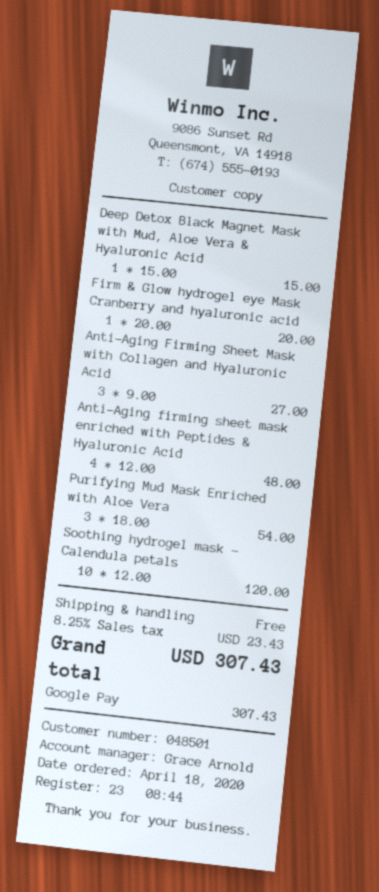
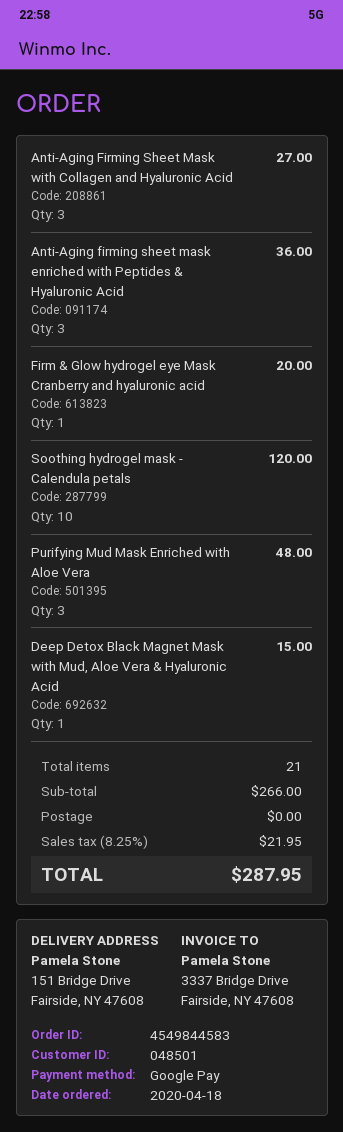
Anti-Aging firming sheet mask enriched with Peptides & Hyaluronic Acid: 4 for 48.00 -> 3 for 36.00
Purifying Mud Mask Enriched with Aloe Vera: 3 for 54.00 -> 3 for 48.00
tax: 8.25% = 23.43 -> 8.25% = 21.95
total: 307.43 -> 287.95

